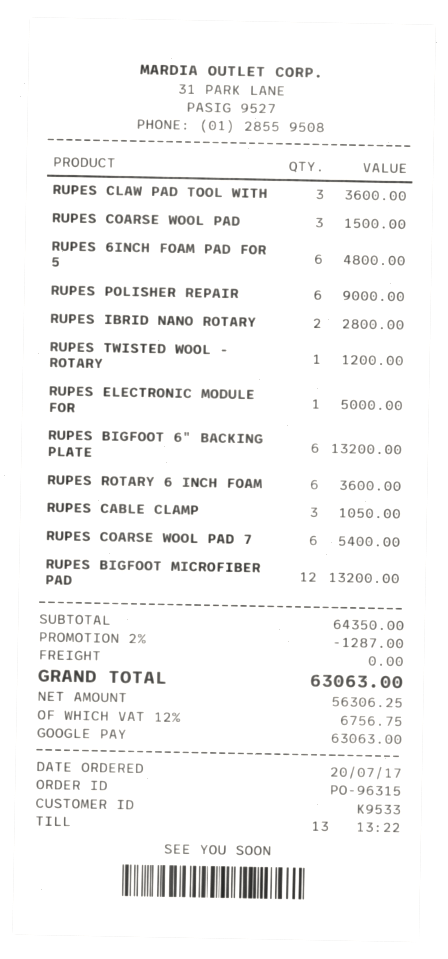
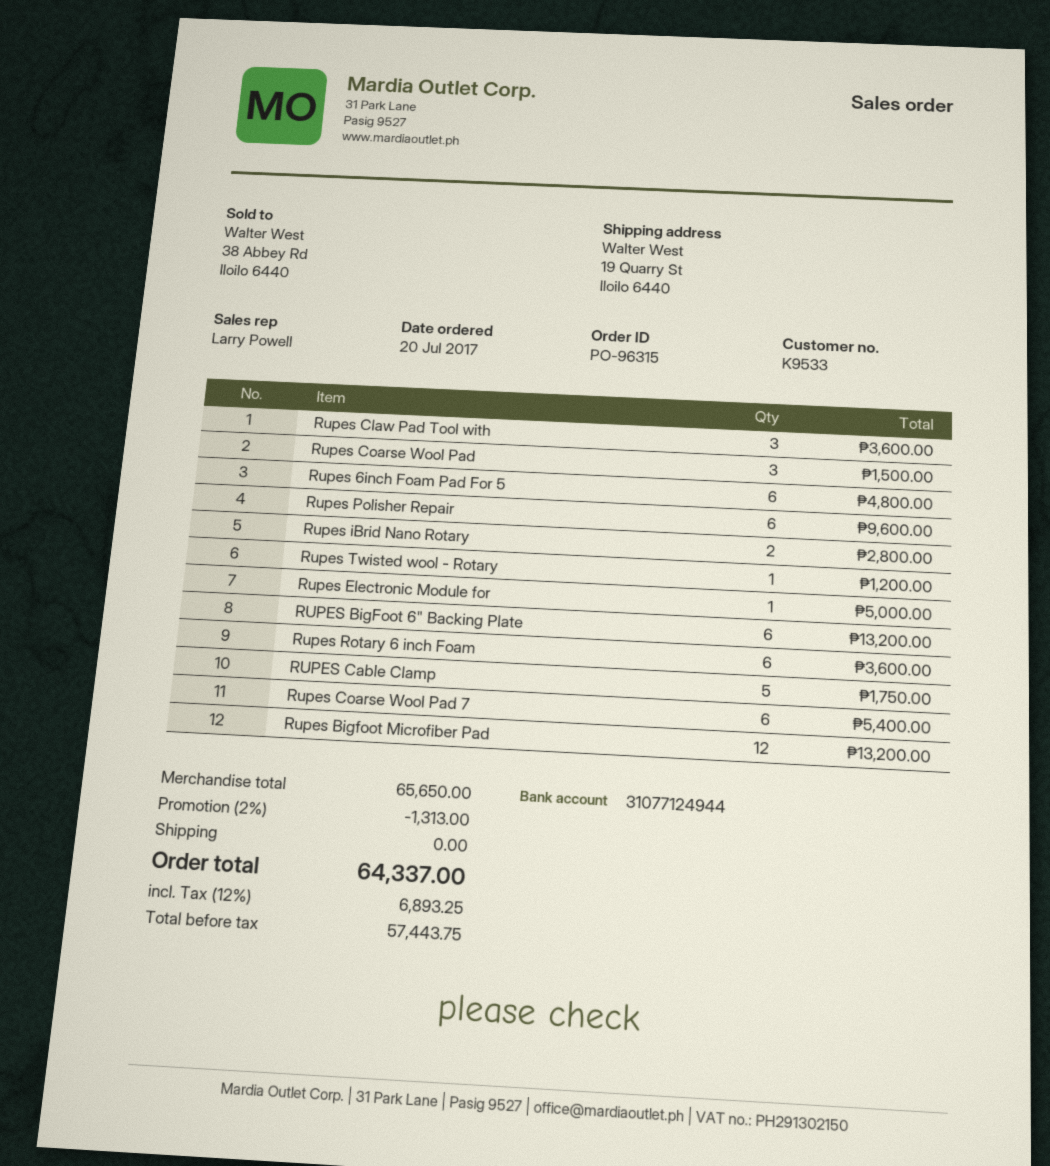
RUPES POLISHER REPAIR: 6 for 9000.00 -> 6 for 9600.00
RUPES CABLE CLAMP: 3 for 1050.00 -> 5 for 1750.00
subtotal: 64350.00 -> 65650.00
discount: 2% = 1287.00 -> 2% = 1313.00
net: 56306.25 -> 57443.75
tax: 12% = 6756.75 -> 12% = 6893.25
total: 63063.00 -> 64337.00

